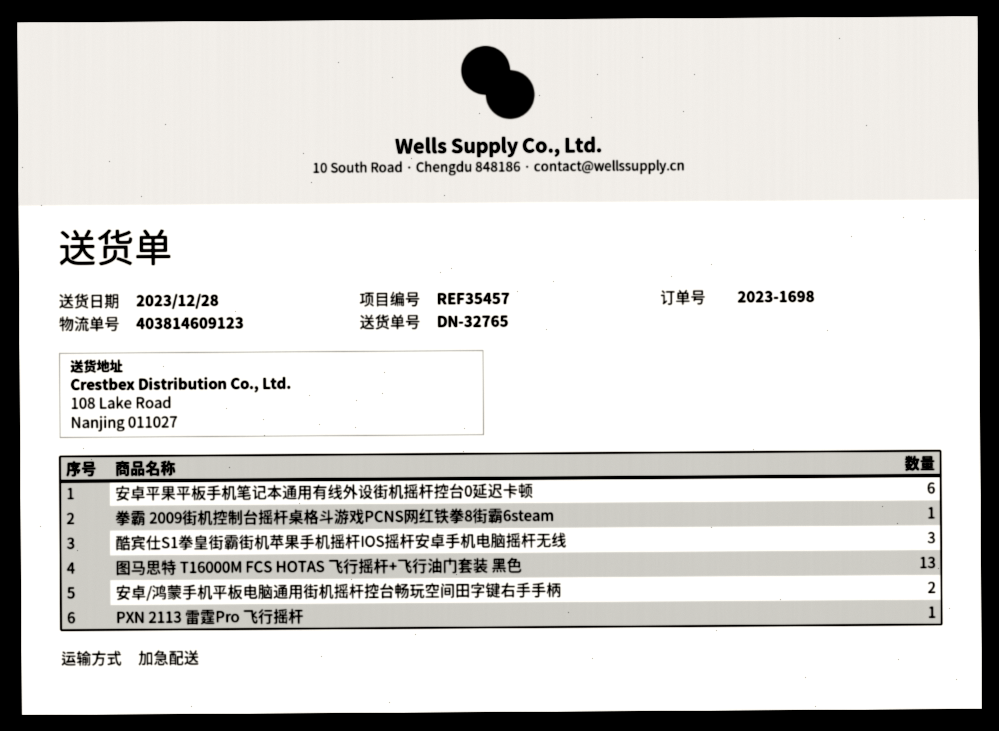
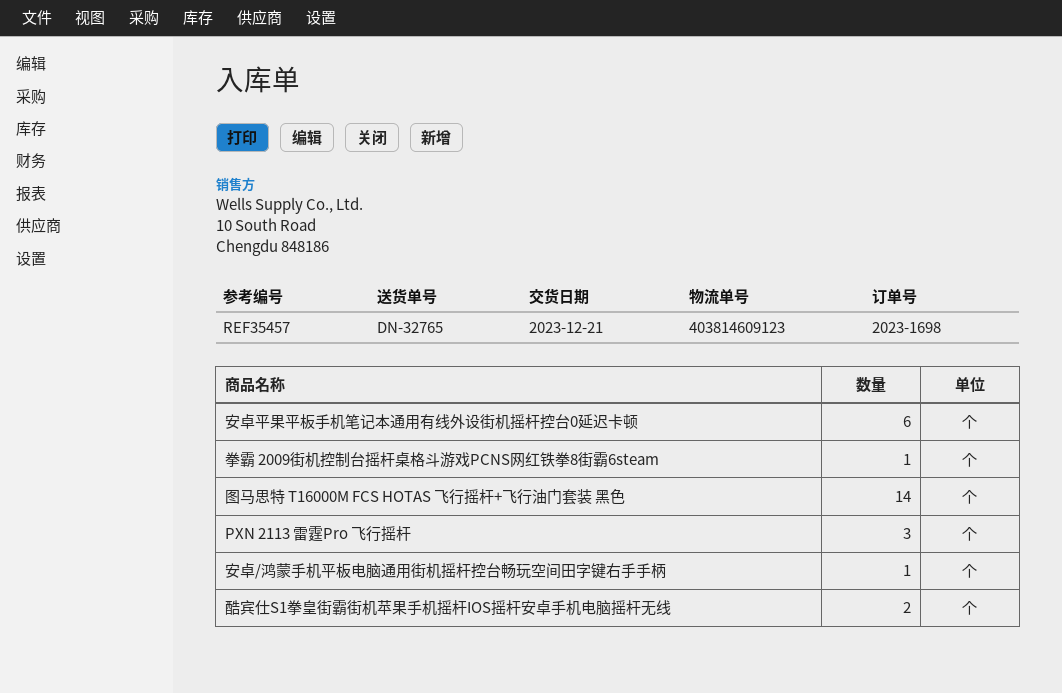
delivery date: 2023-12-28 -> 2023-12-21
酷宾仕S1拳皇街霸街机苹果手机摇杆IOS摇杆安卓手机电脑摇杆无线: 3 -> 2
图马思特 T16000M FCS HOTAS 飞行摇杆+飞行油门套装 黑色: 13 -> 14
安卓/鸿蒙手机平板电脑通用街机摇杆控台畅玩空间田字键右手手柄: 2 -> 1
PXN 2113 雷霆Pro 飞行摇杆: 1 -> 3

